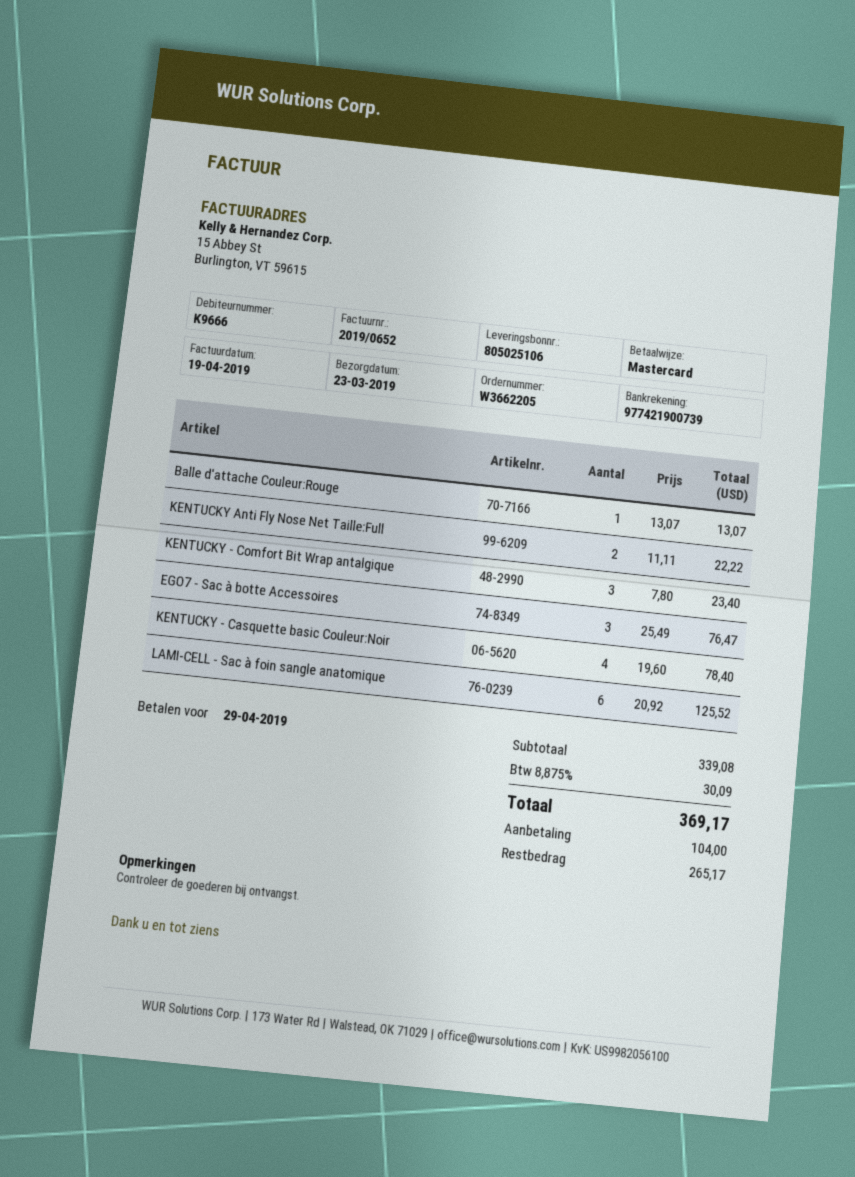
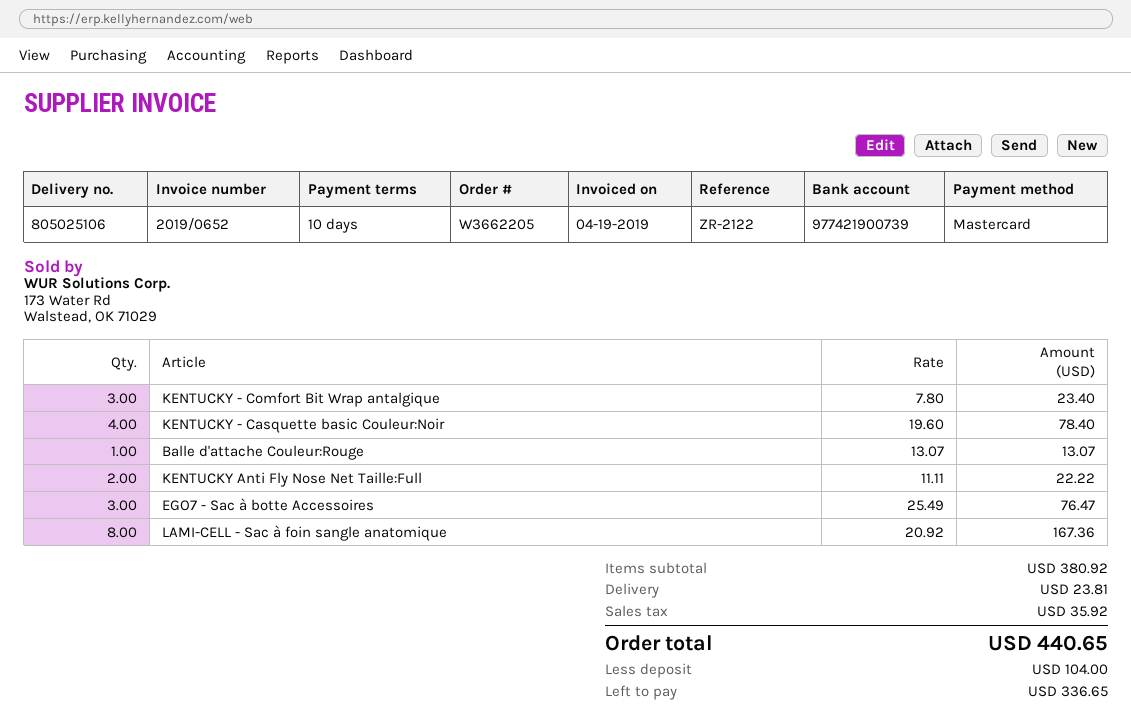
LAMI-CELL - Sac à foin sangle anatomique: 6 x 20.92 = 125.52 -> 8 x 20.92 = 167.36
subtotal: 339.08 -> 380.92
shipping: none -> 23.81
tax: 30.09 -> 35.92
total: 369.17 -> 440.65
balance: 265.17 -> 336.65

